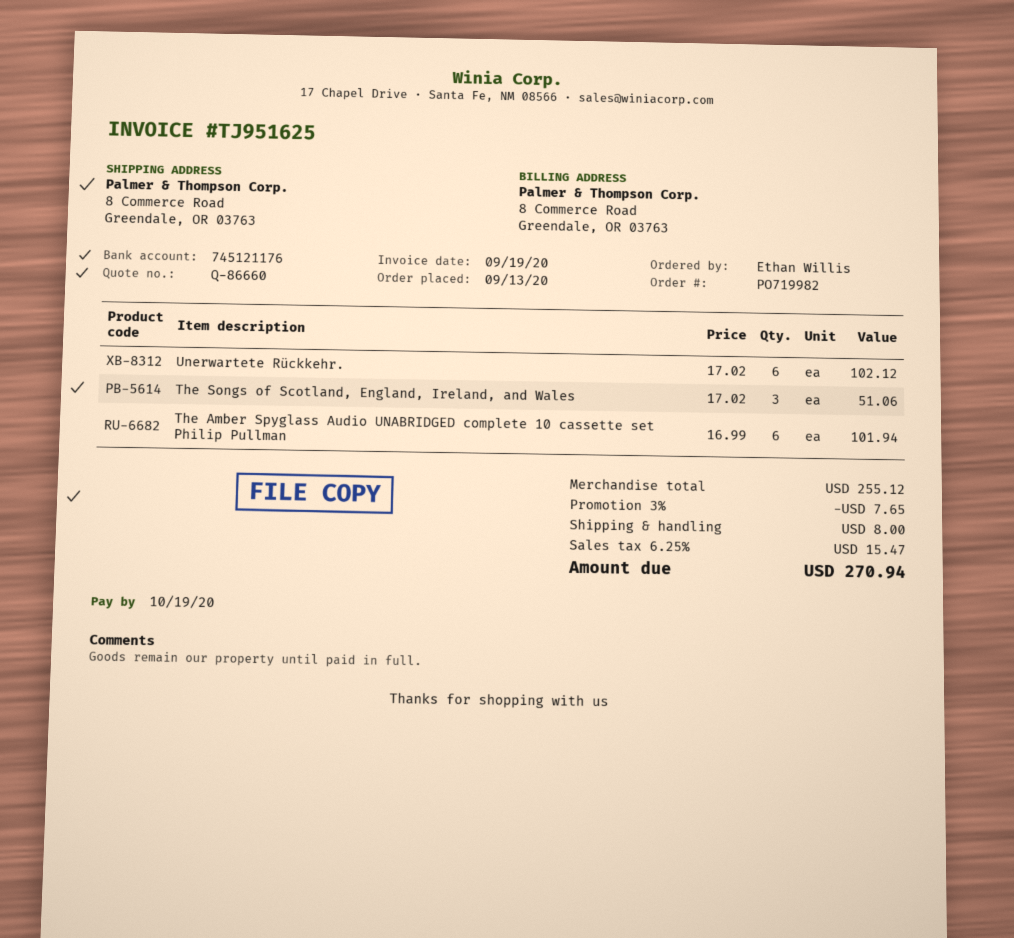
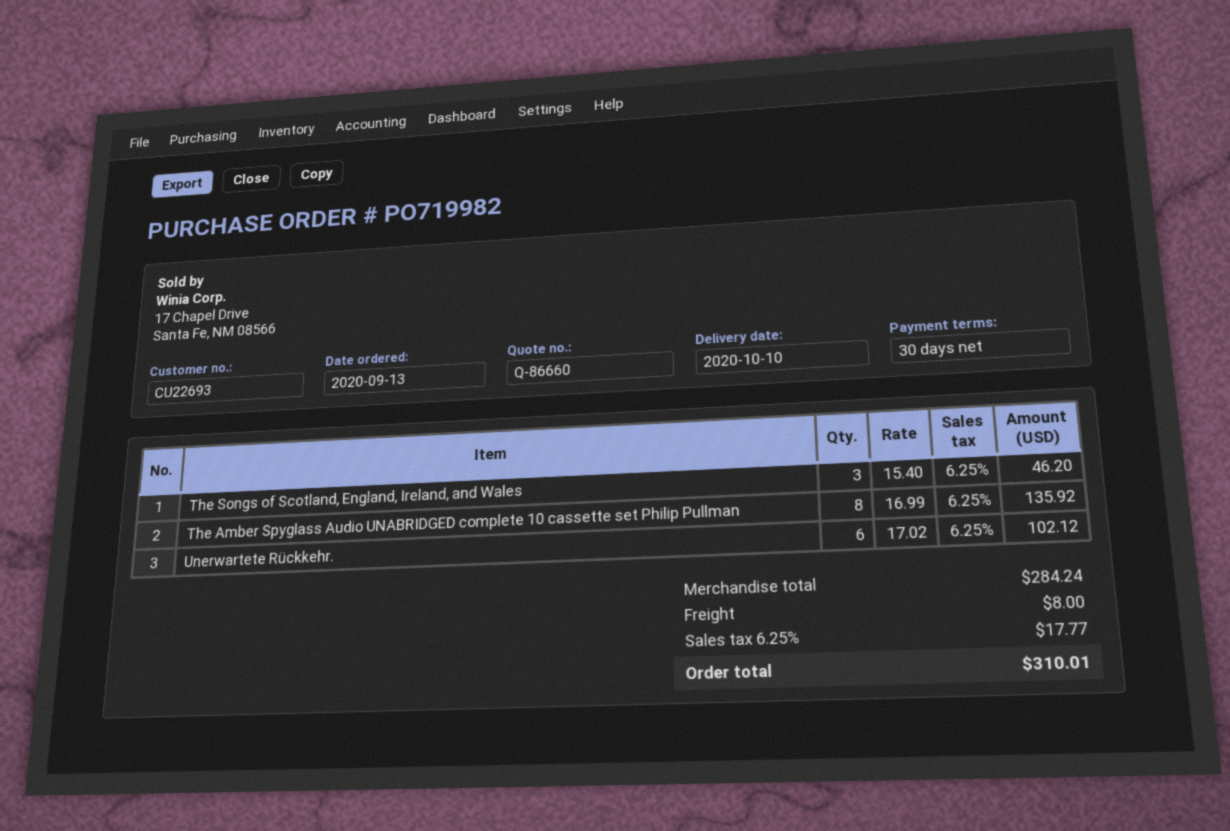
The Songs of Scotland, England, Ireland, and Wales: 3 x 17.02 = 51.06 -> 3 x 15.40 = 46.20
The Amber Spyglass Audio UNABRIDGED complete 10 cassette set Philip Pullman: 6 x 16.99 = 101.94 -> 8 x 16.99 = 135.92
subtotal: 255.12 -> 284.24
discount: 3% = 7.65 -> none
tax: 6.25% = 15.47 -> 6.25% = 17.77
total: 270.94 -> 310.01

